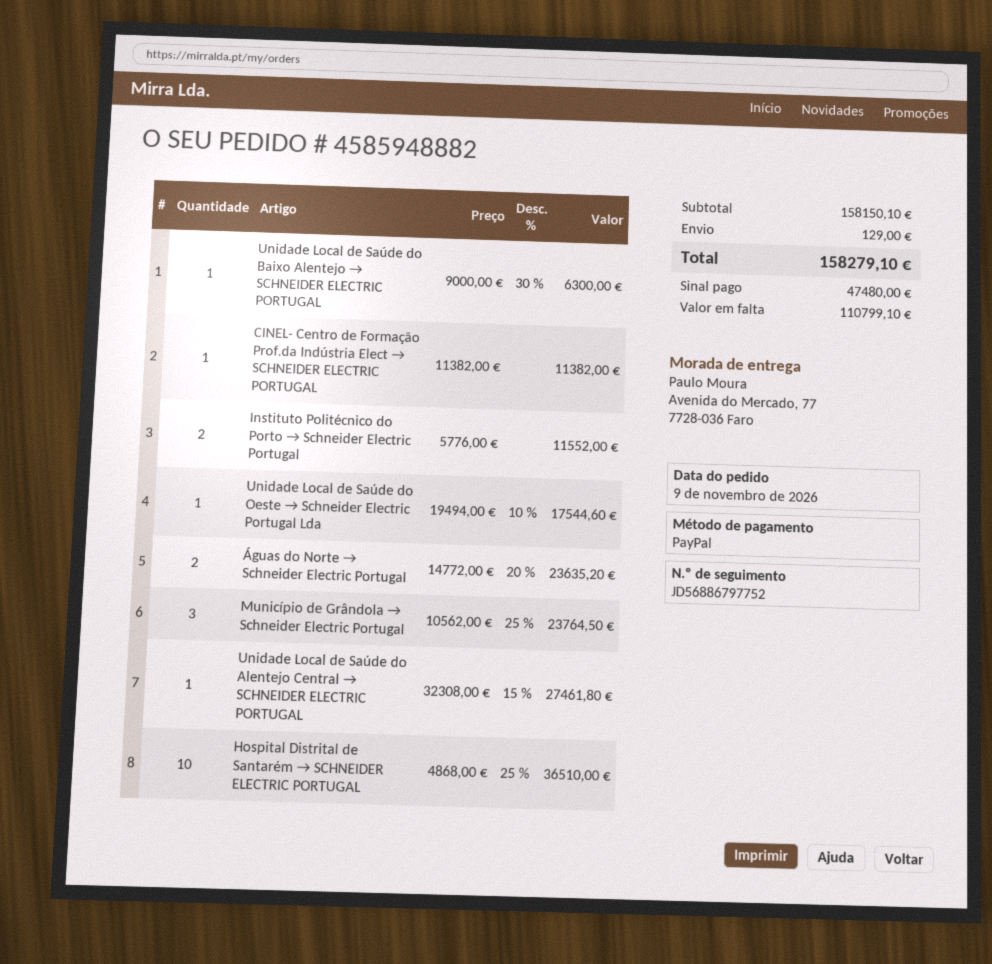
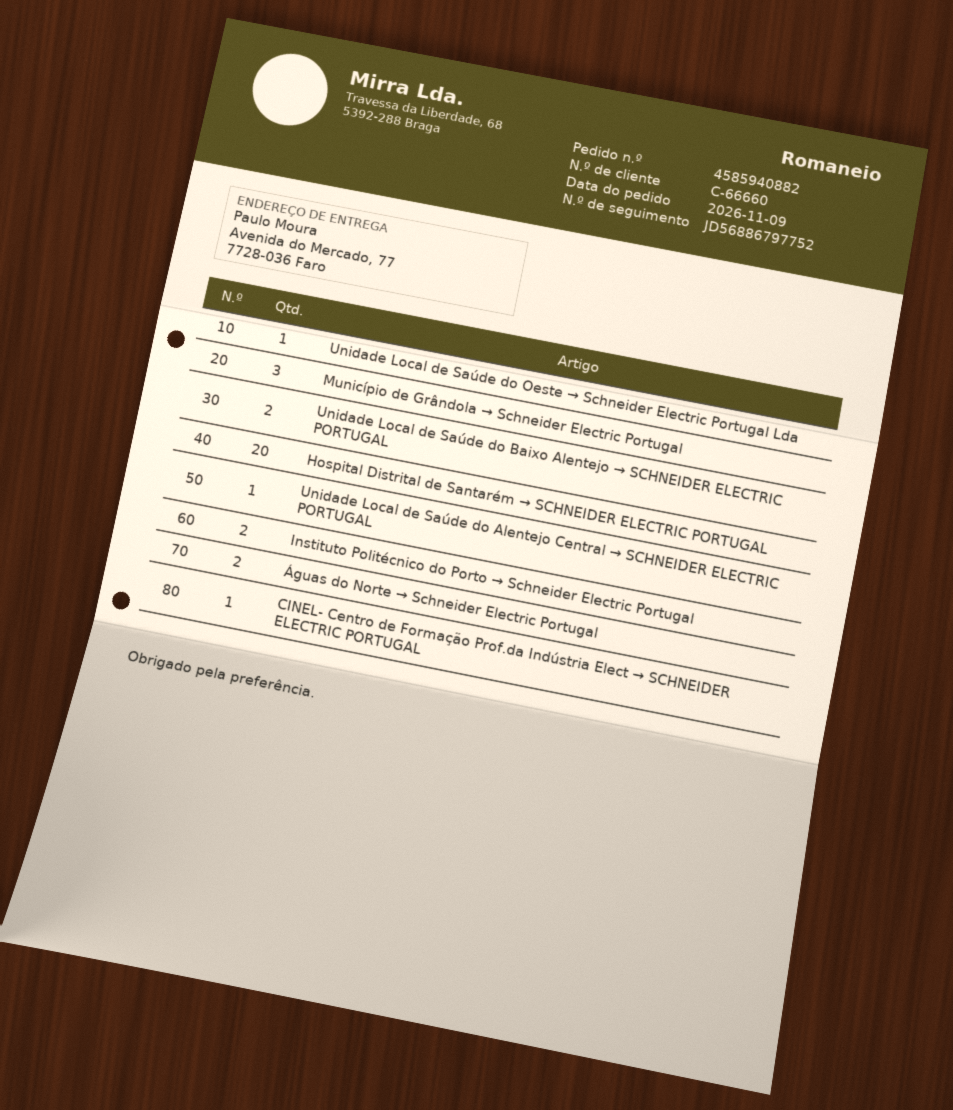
order number: 4585948882 -> 4585940882
Unidade Local de Saúde do Baixo Alentejo → SCHNEIDER ELECTRIC PORTUGAL: 1 -> 2
Hospital Distrital de Santarém → SCHNEIDER ELECTRIC PORTUGAL: 10 -> 20

